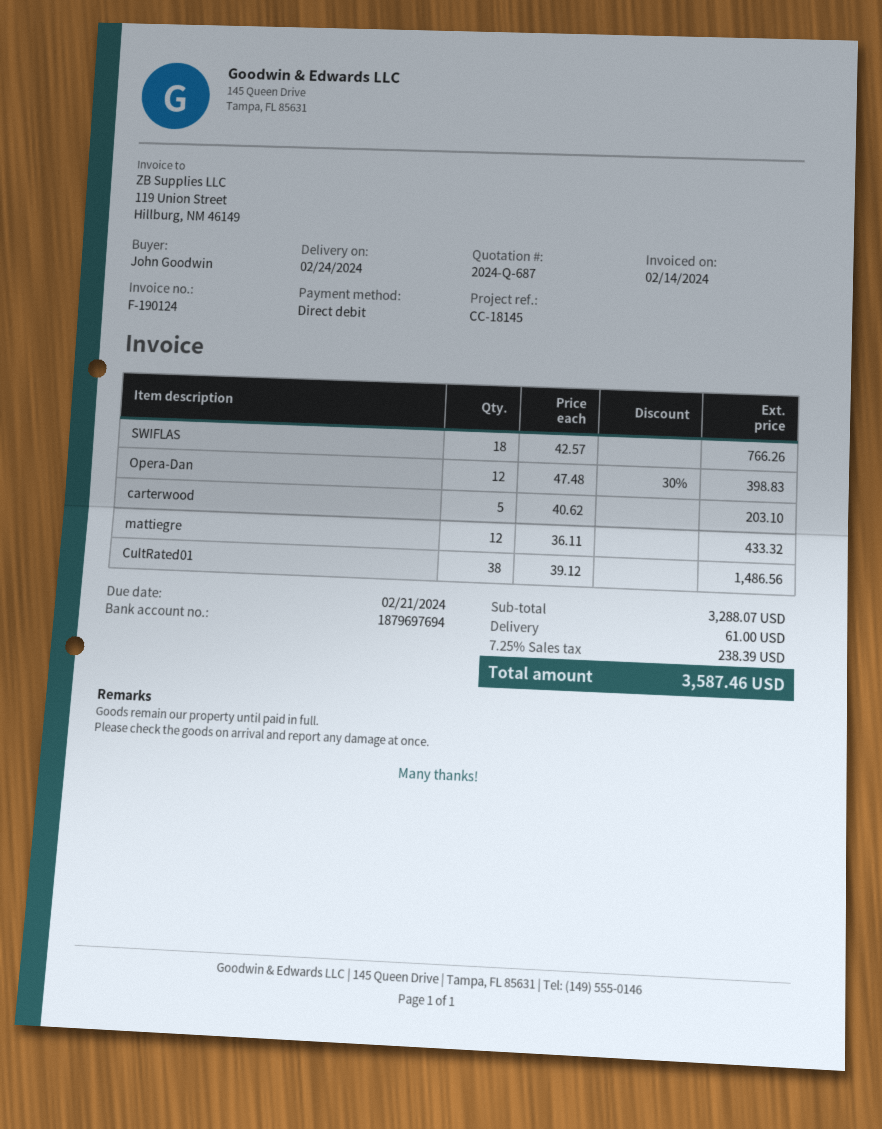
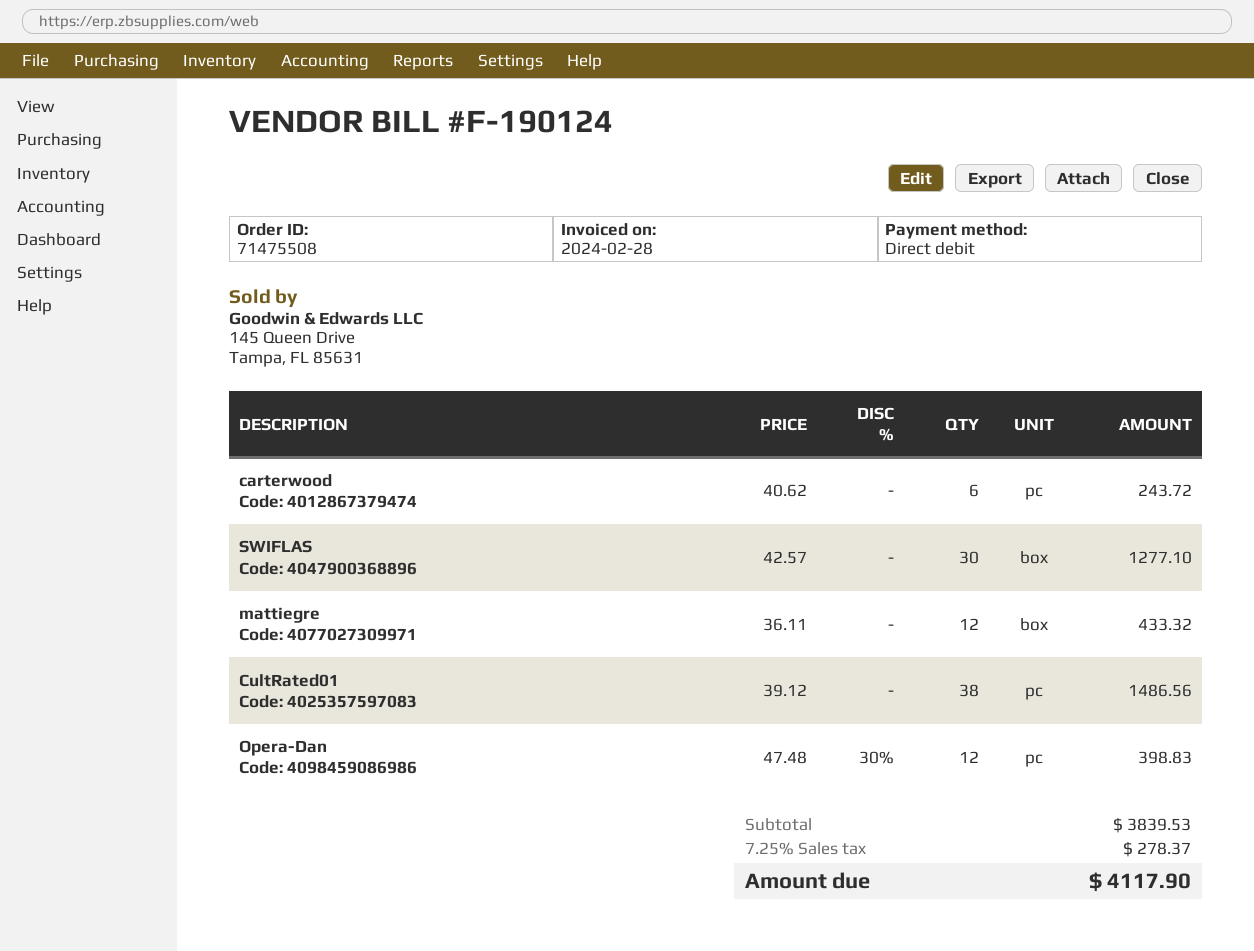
invoice date: 2024-02-14 -> 2024-02-28
SWIFLAS: 18 x 42.57 = 766.26 -> 30 x 42.57 = 1277.10
carterwood: 5 x 40.62 = 203.10 -> 6 x 40.62 = 243.72
subtotal: 3288.07 -> 3839.53
shipping: 61.00 -> none
tax: 7.25% = 238.39 -> 7.25% = 278.37
total: 3587.46 -> 4117.90

